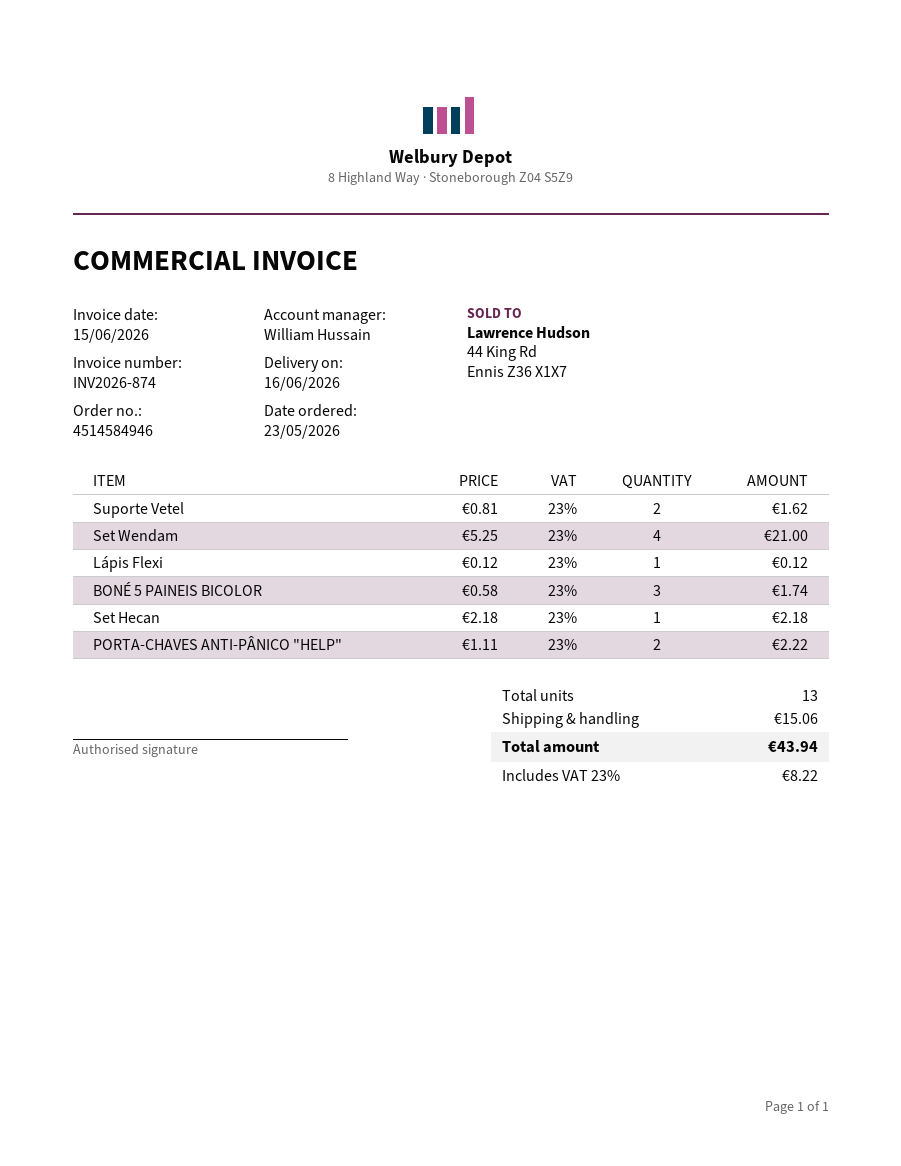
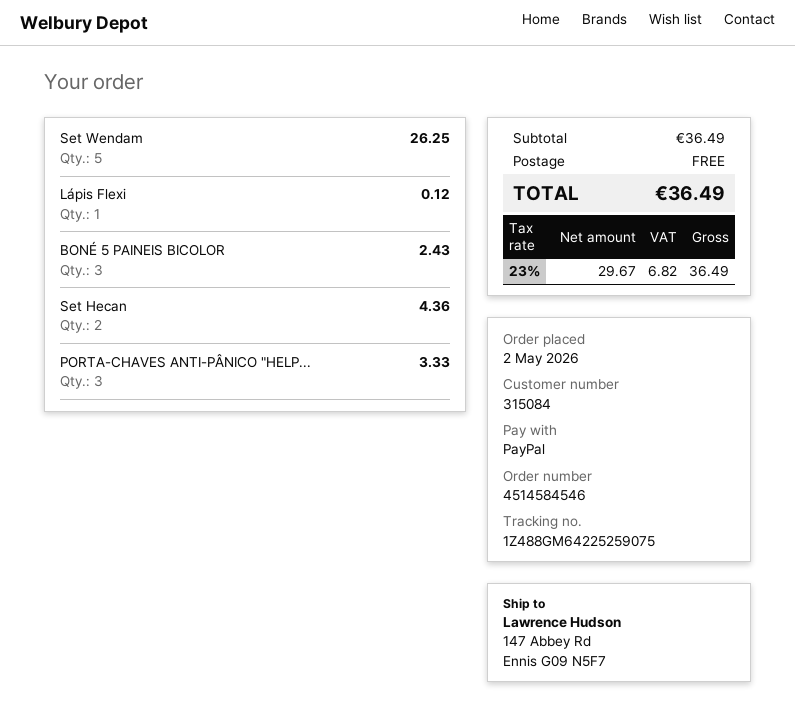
order number: 4514584946 -> 4514584546
order date: 2026-05-23 -> 2026-05-02
Suporte Vetel: 2 for 1.62 -> none
Set Wendam: 4 for 21.00 -> 5 for 26.25
BONÉ 5 PAINEIS BICOLOR: 3 for 1.74 -> 3 for 2.43
Set Hecan: 1 for 2.18 -> 2 for 4.36
PORTA-CHAVES ANTI-PÂNICO "HELP": 2 for 2.22 -> 3 for 3.33
shipping: 15.06 -> 0.00
tax: 23% = 8.22 -> 23% = 6.82
total: 43.94 -> 36.49

